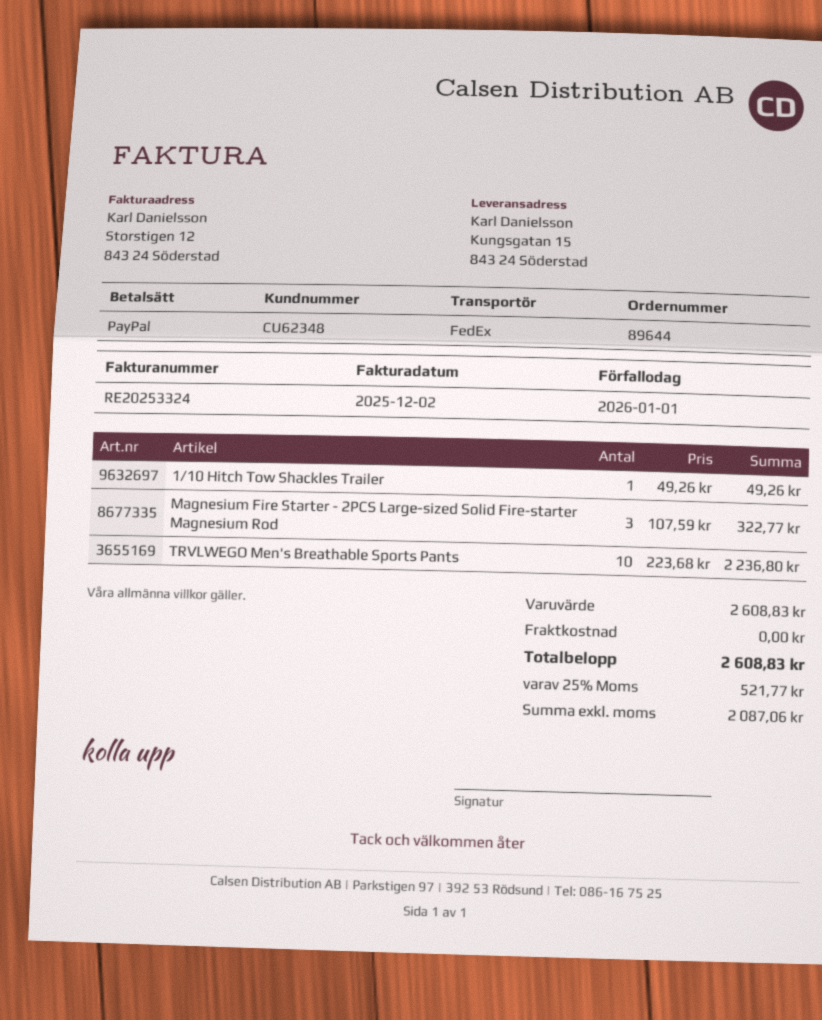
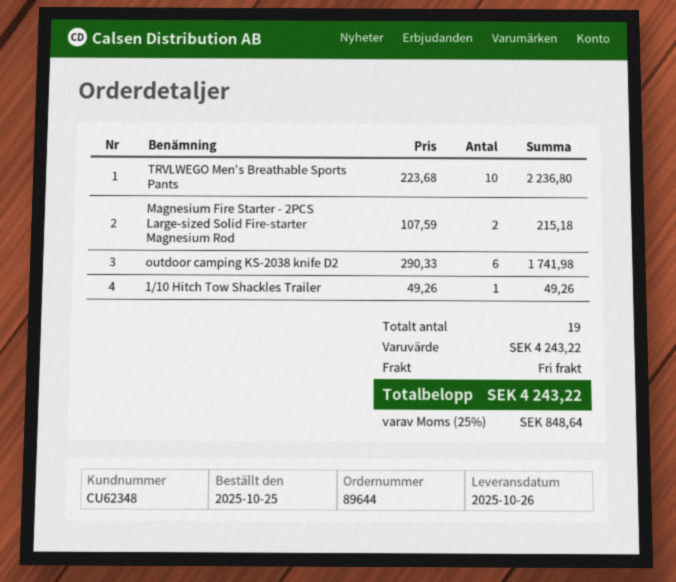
Magnesium Fire Starter - 2PCS Large-sized Solid Fire-starter Magnesium Rod: 3 x 107.59 = 322.77 -> 2 x 107.59 = 215.18
outdoor camping KS-2038 knife D2: none -> 6 x 290.33 = 1741.98
subtotal: 2608.83 -> 4243.22
tax: 25% = 521.77 -> 25% = 848.64
total: 2608.83 -> 4243.22

